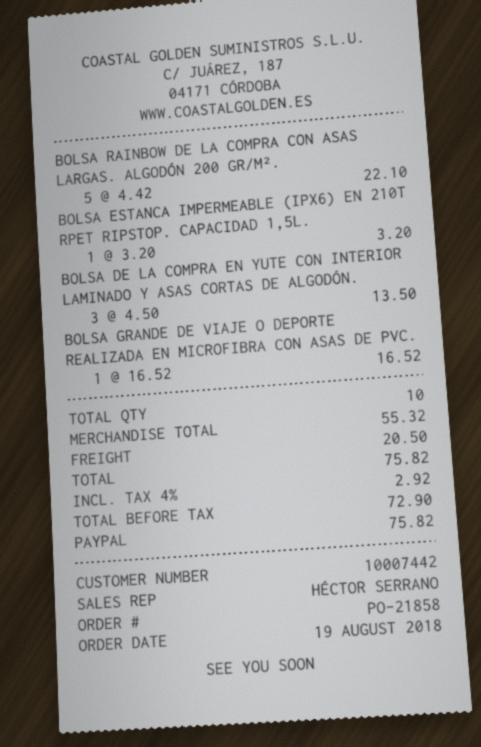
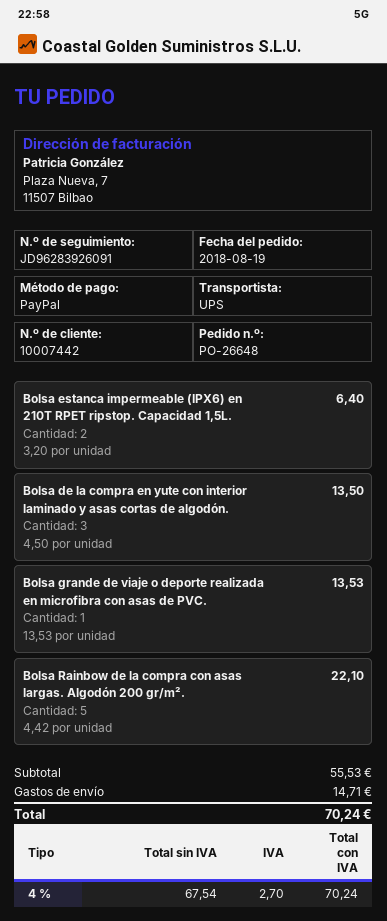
order number: PO-21858 -> PO-26648
BOLSA ESTANCA IMPERMEABLE (IPX6) EN 210T RPET RIPSTOP. CAPACIDAD 1,5L.: 1 x 3.20 = 3.20 -> 2 x 3.20 = 6.40
BOLSA GRANDE DE VIAJE O DEPORTE REALIZADA EN MICROFIBRA CON ASAS DE PVC.: 1 x 16.52 = 16.52 -> 1 x 13.53 = 13.53
subtotal: 55.32 -> 55.53
shipping: 20.50 -> 14.71
net: 72.90 -> 67.54
tax: 4% = 2.92 -> 4% = 2.70
total: 75.82 -> 70.24

